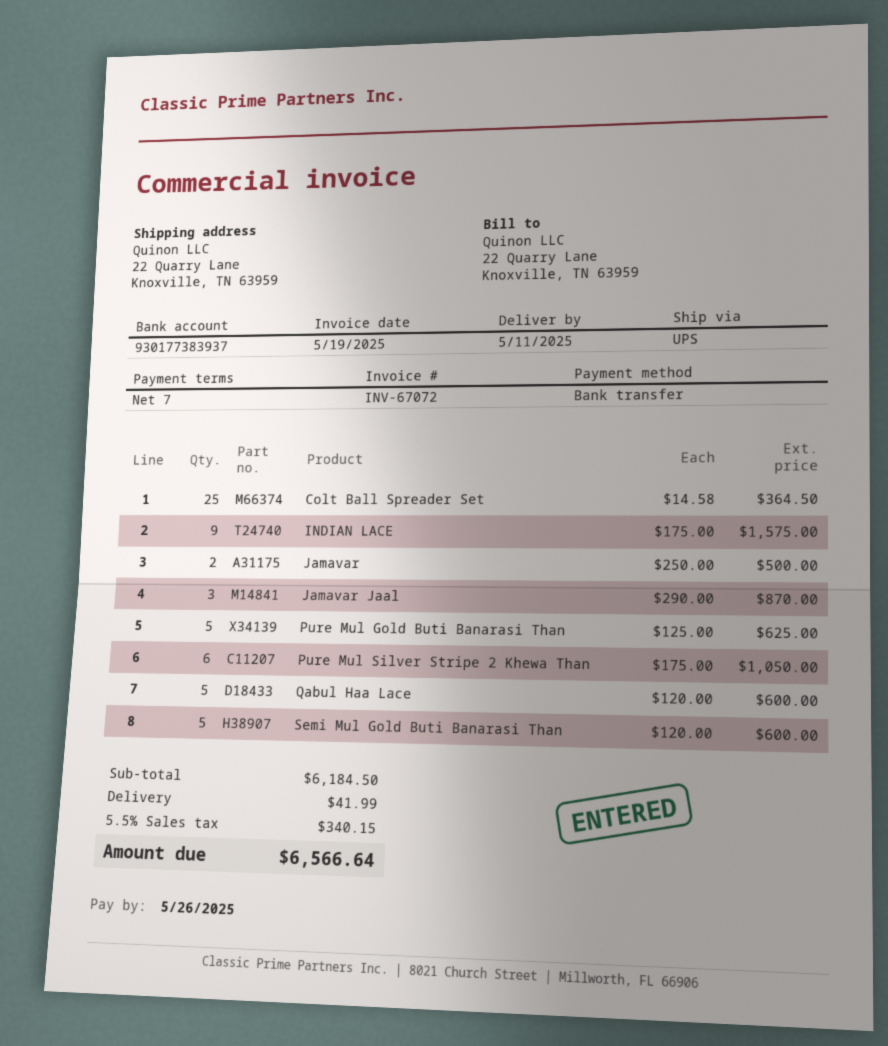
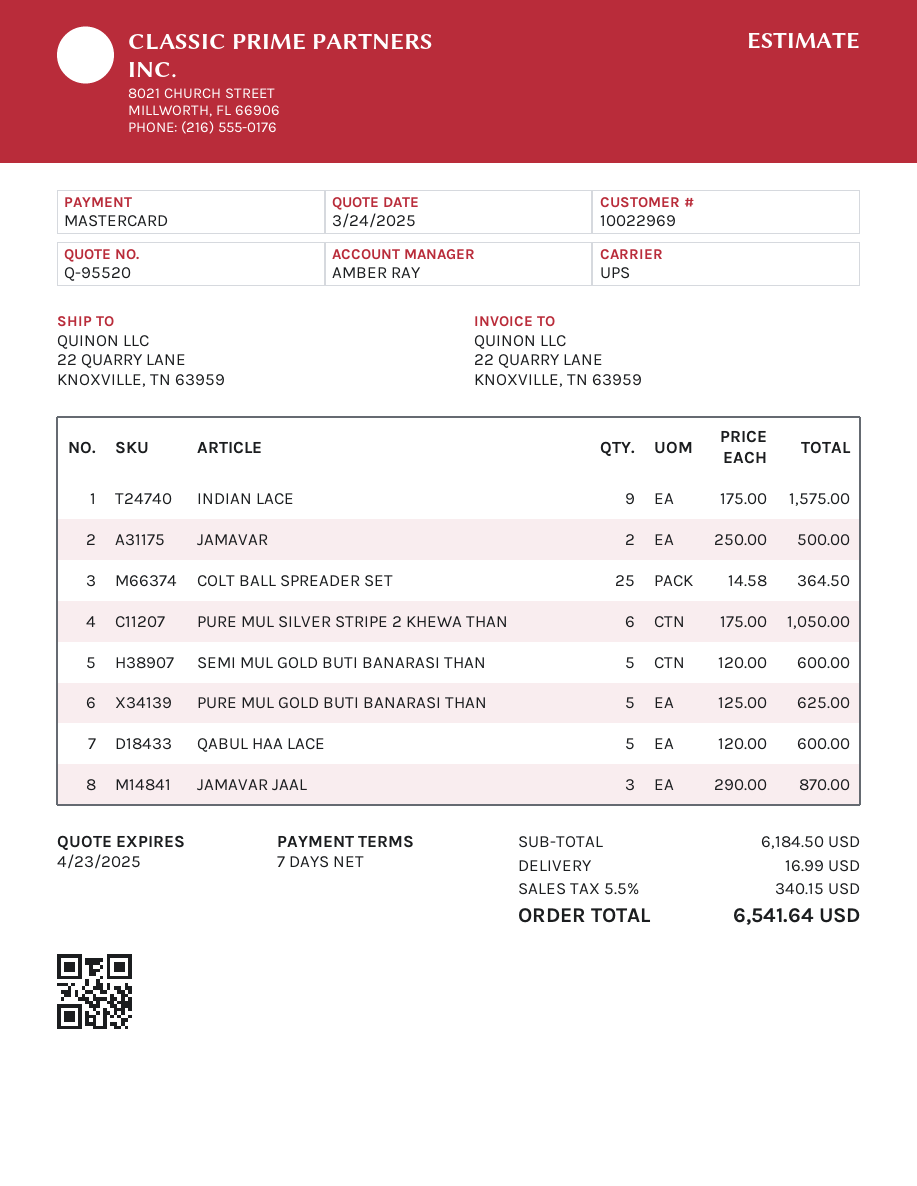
payment method: bank transfer -> Mastercard
shipping: 41.99 -> 16.99
total: 6566.64 -> 6541.64

